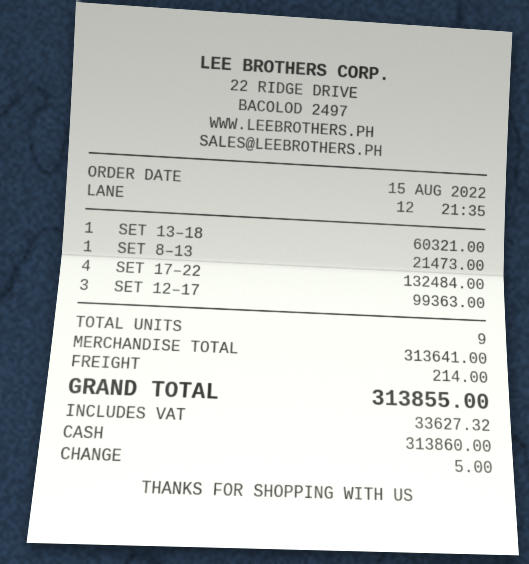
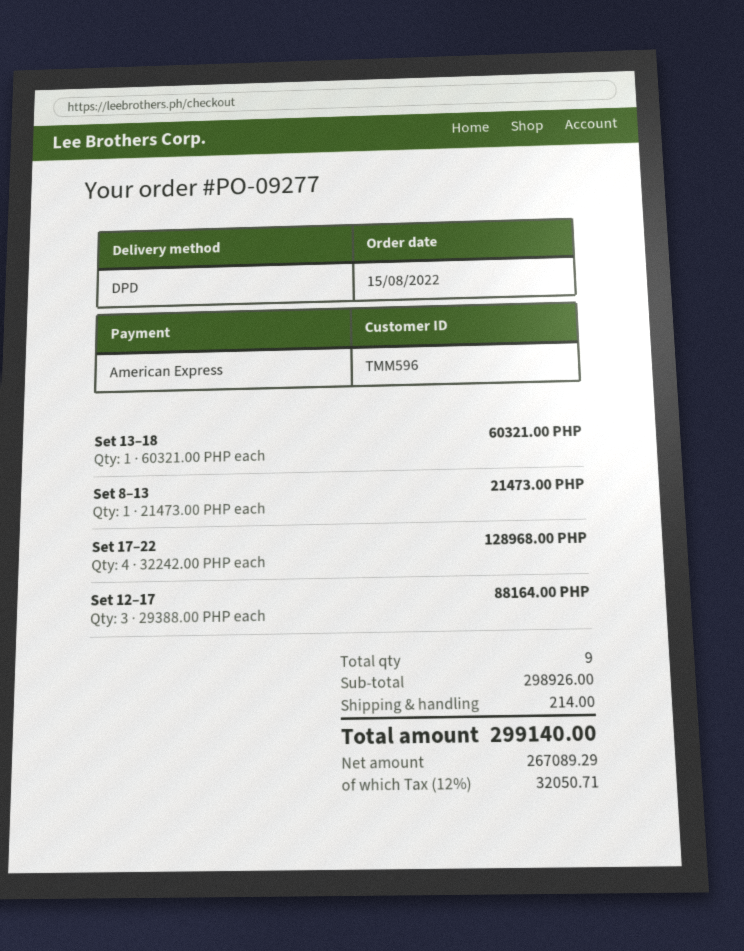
payment method: cash -> American Express
SET 17–22: 4 for 132484.00 -> 4 for 128968.00
SET 12–17: 3 for 99363.00 -> 3 for 88164.00
subtotal: 313641.00 -> 298926.00
tax: 33627.32 -> 32050.71
total: 313855.00 -> 299140.00

